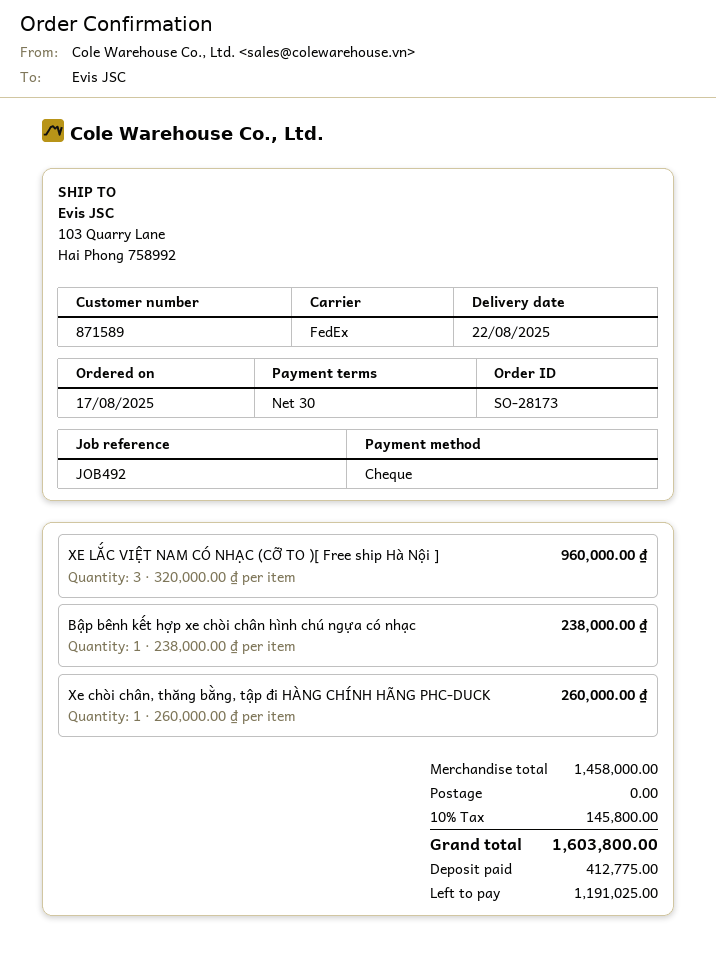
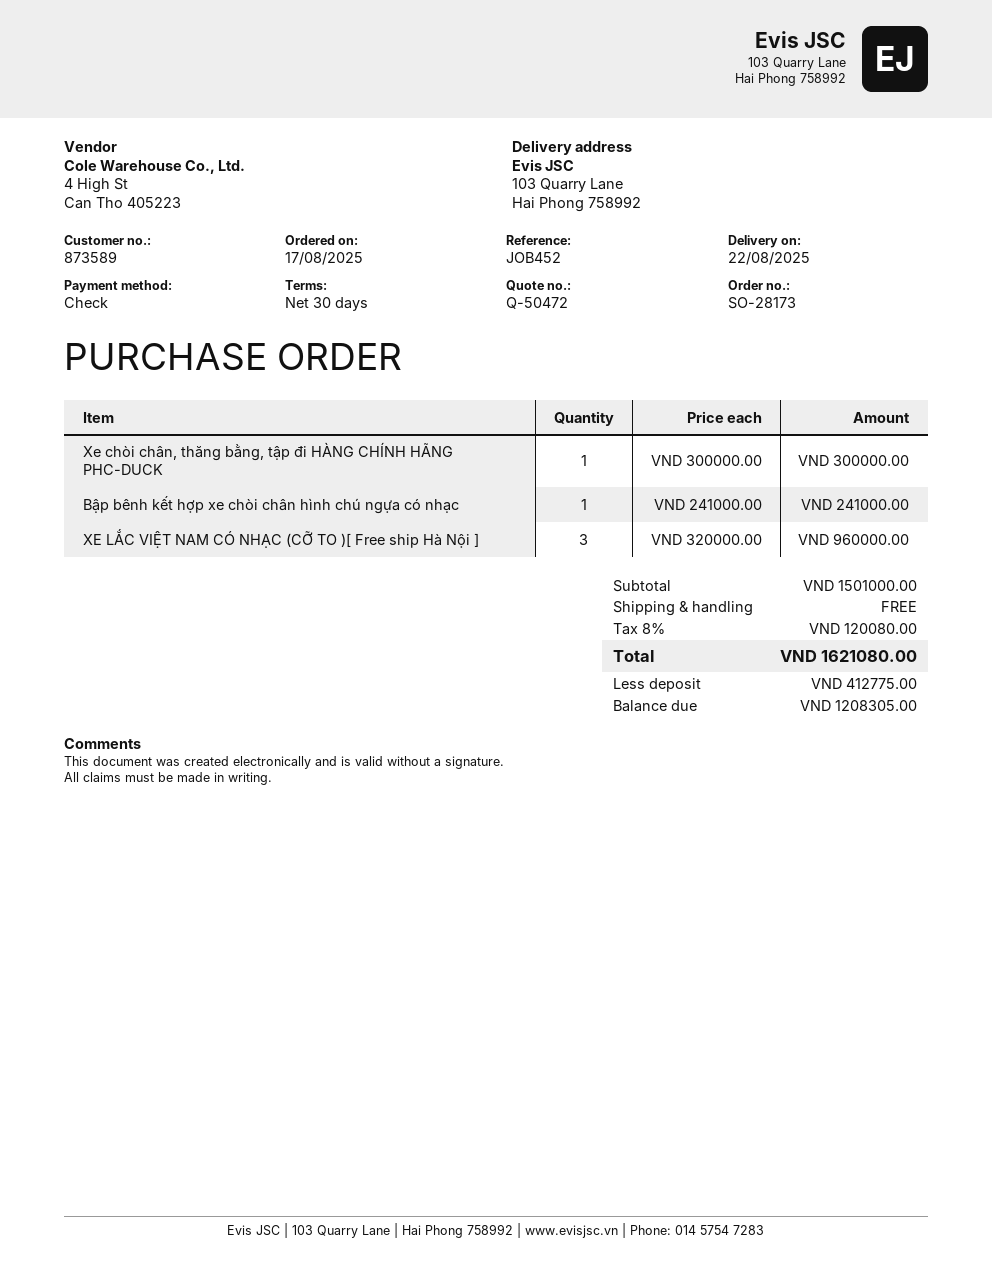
customer number: 871589 -> 873589
reference: JOB492 -> JOB452
Bập bênh kết hợp xe chòi chân hình chú ngựa có nhạc: 1 x 238000.00 = 238000.00 -> 1 x 241000.00 = 241000.00
Xe chòi chân, thăng bằng, tập đi HÀNG CHÍNH HÃNG PHC-DUCK: 1 x 260000.00 = 260000.00 -> 1 x 300000.00 = 300000.00
subtotal: 1458000.00 -> 1501000.00
tax: 10% = 145800.00 -> 8% = 120080.00
total: 1603800.00 -> 1621080.00
balance: 1191025.00 -> 1208305.00

